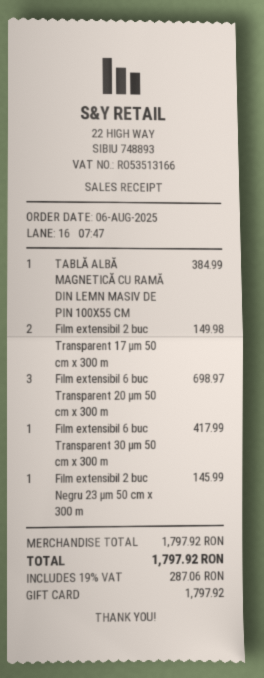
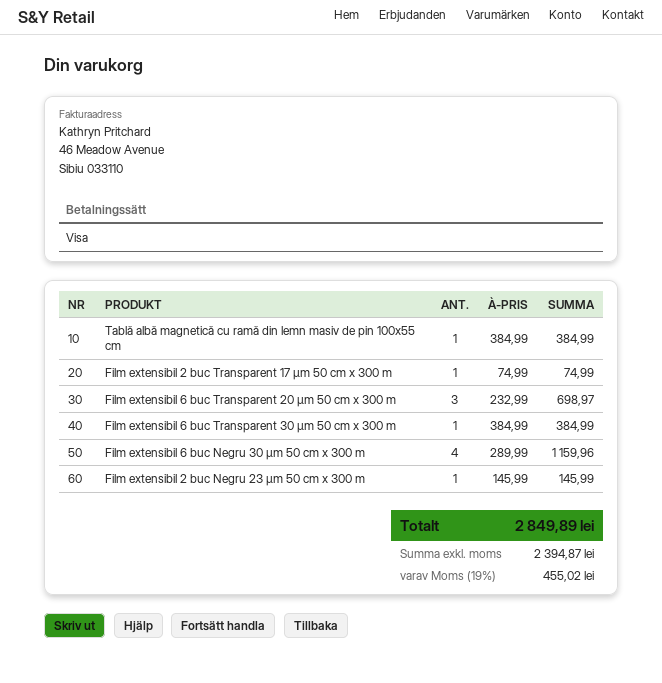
payment method: gift card -> Visa
Film extensibil 2 buc Transparent 17 μm 50 cm x 300 m: 2 for 149.98 -> 1 for 74.99
Film extensibil 6 buc Transparent 30 μm 50 cm x 300 m: 1 for 417.99 -> 1 for 384.99
Film extensibil 6 buc Negru 30 μm 50 cm x 300 m: none -> 4 for 1159.96
tax: 19% = 287.06 -> 19% = 455.02
total: 1797.92 -> 2849.89

